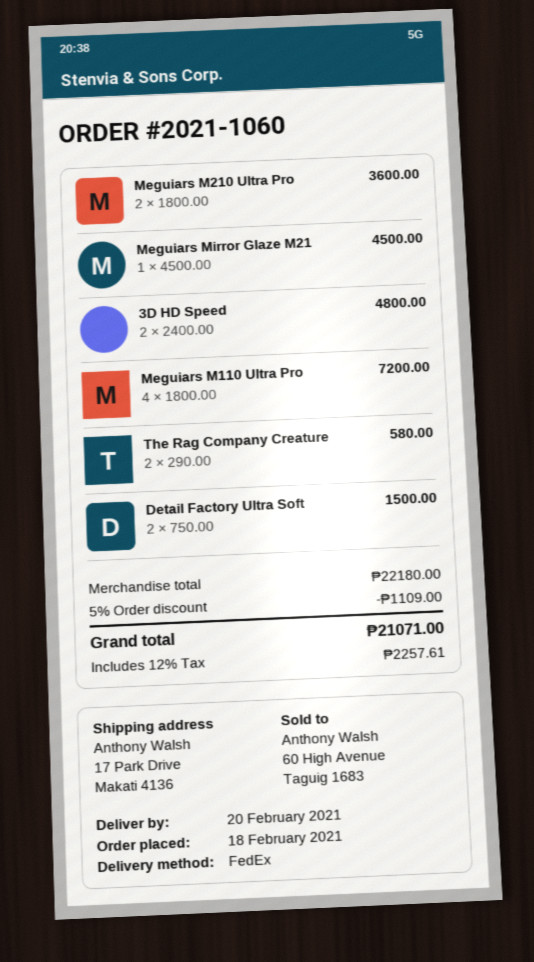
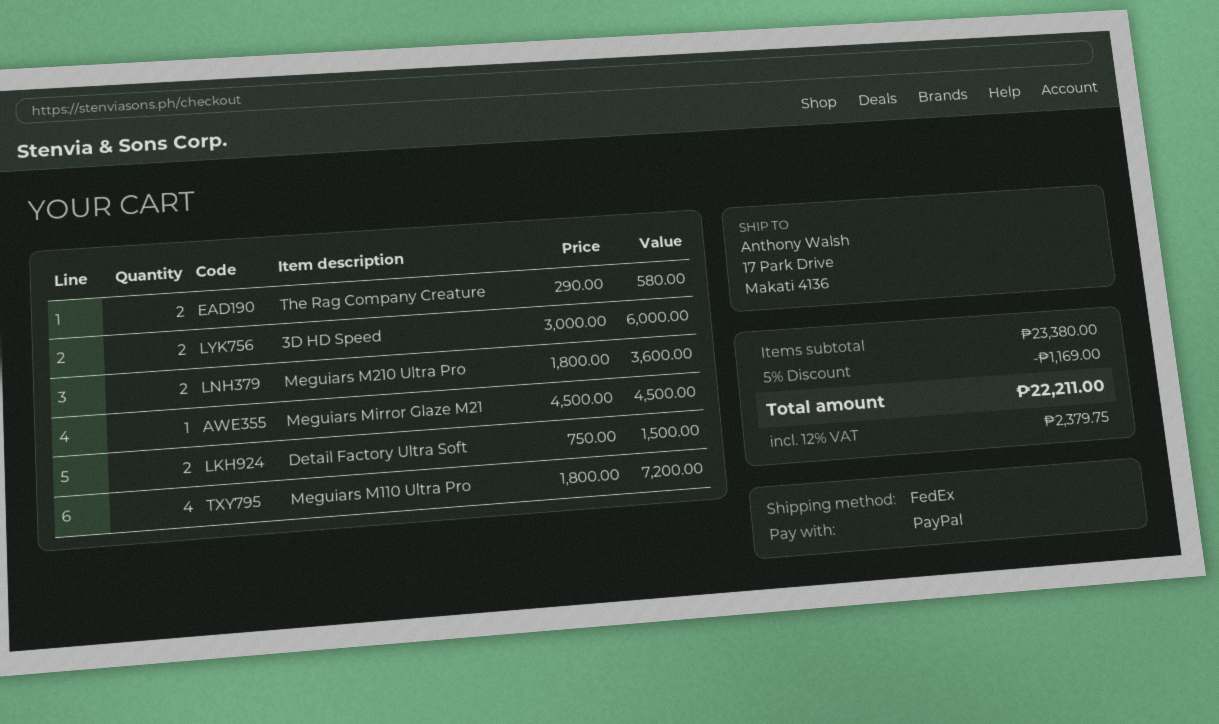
3D HD Speed: 2 x 2400.00 = 4800.00 -> 2 x 3000.00 = 6000.00
subtotal: 22180.00 -> 23380.00
discount: 5% = 1109.00 -> 5% = 1169.00
tax: 12% = 2257.61 -> 12% = 2379.75
total: 21071.00 -> 22211.00

